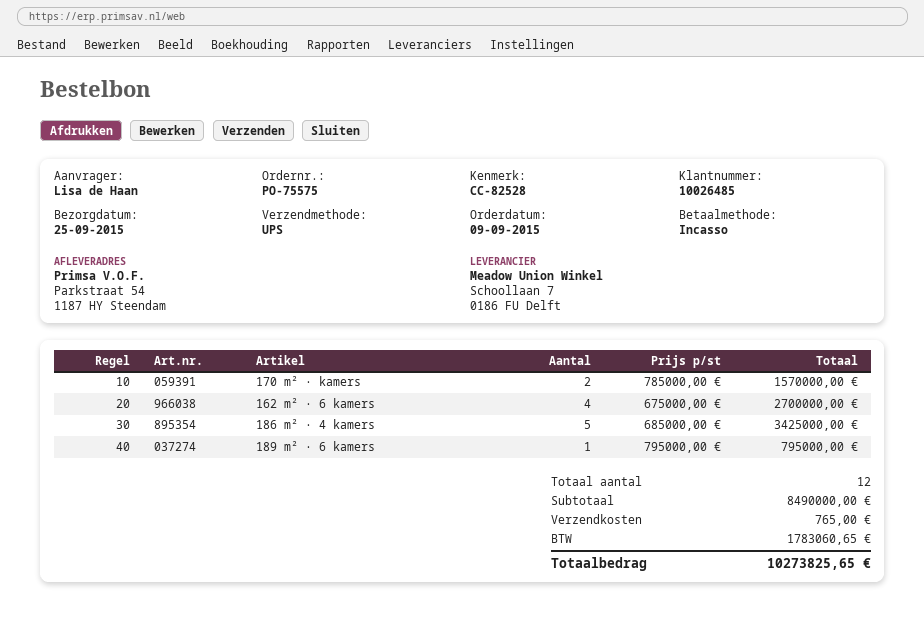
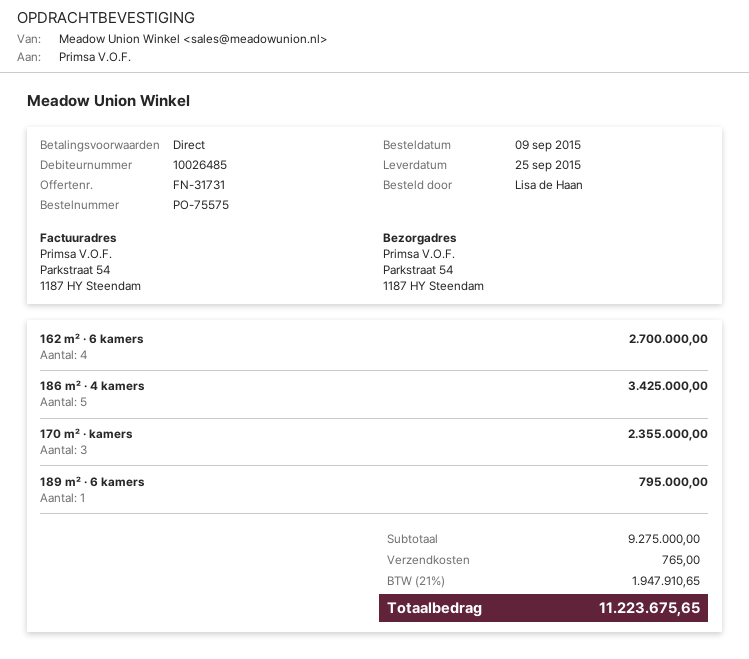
170 m² · kamers: 2 for 1570000.00 -> 3 for 2355000.00
subtotal: 8490000.00 -> 9275000.00
tax: 1783060.65 -> 1947910.65
total: 10273825.65 -> 11223675.65

